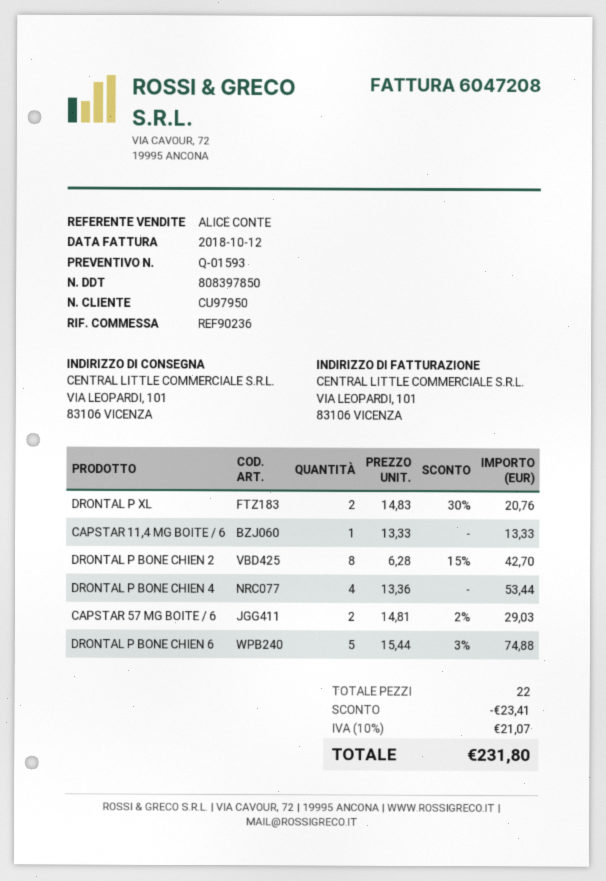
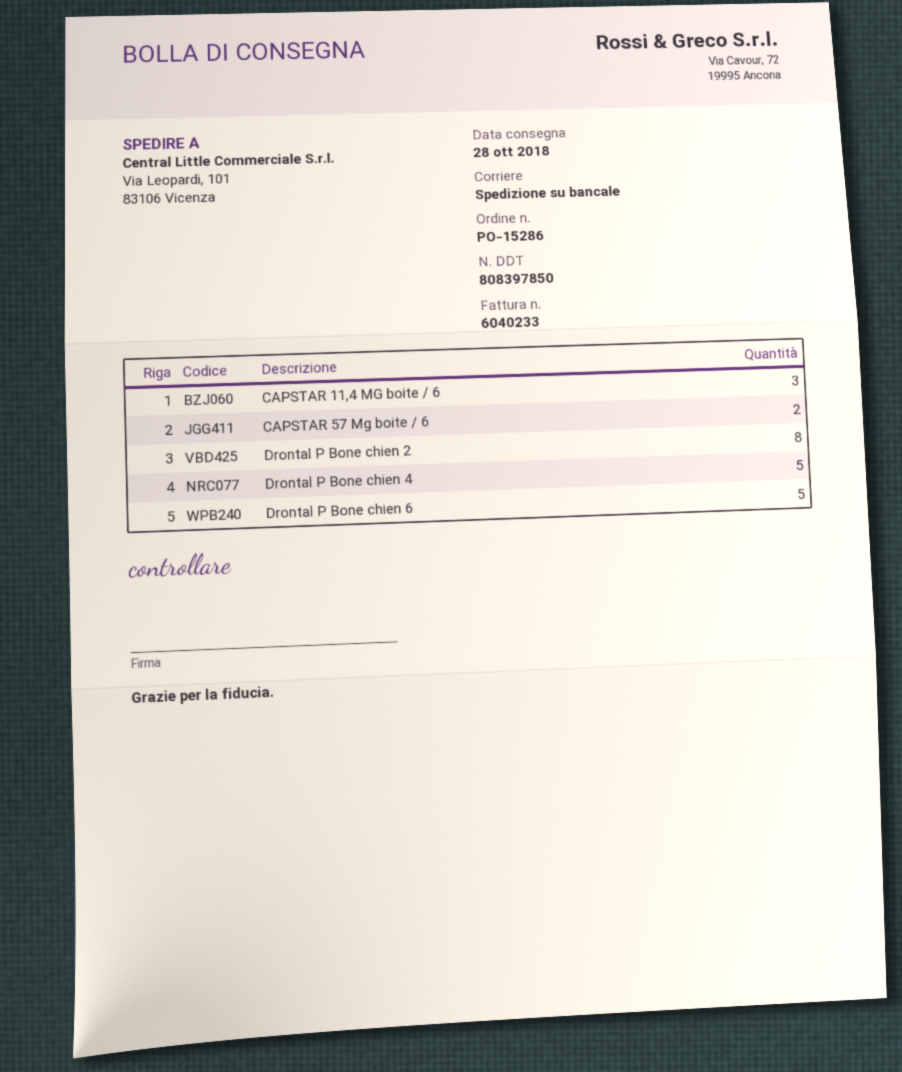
invoice number: 6047208 -> 6040233
DRONTAL P XL: 2 -> none
CAPSTAR 11,4 MG BOITE / 6: 1 -> 3
DRONTAL P BONE CHIEN 4: 4 -> 5

